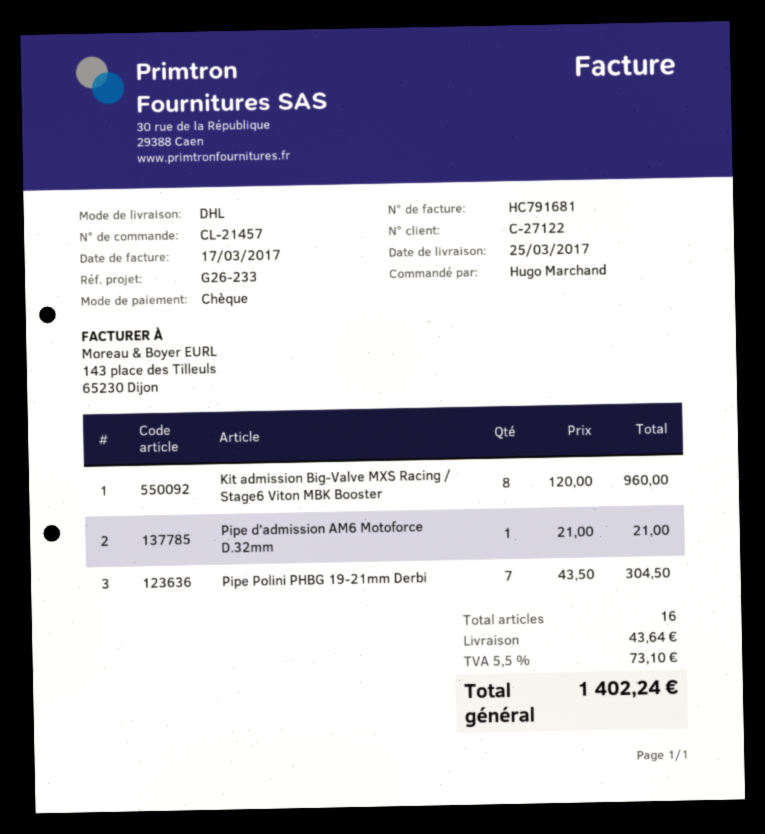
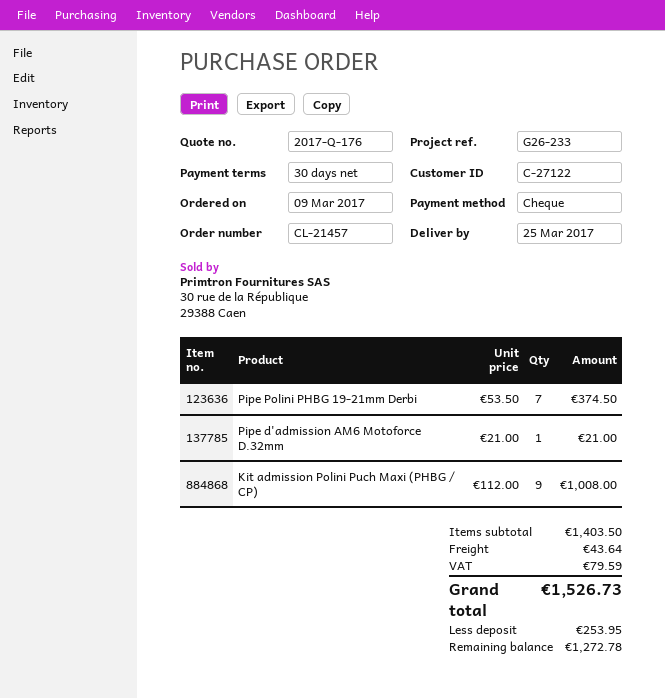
Kit admission Big-Valve MXS Racing / Stage6 Viton MBK Booster: 8 x 120.00 = 960.00 -> none
Pipe Polini PHBG 19-21mm Derbi: 7 x 43.50 = 304.50 -> 7 x 53.50 = 374.50
Kit admission Polini Puch Maxi (PHBG / CP): none -> 9 x 112.00 = 1008.00
tax: 73.10 -> 79.59
total: 1402.24 -> 1526.73

